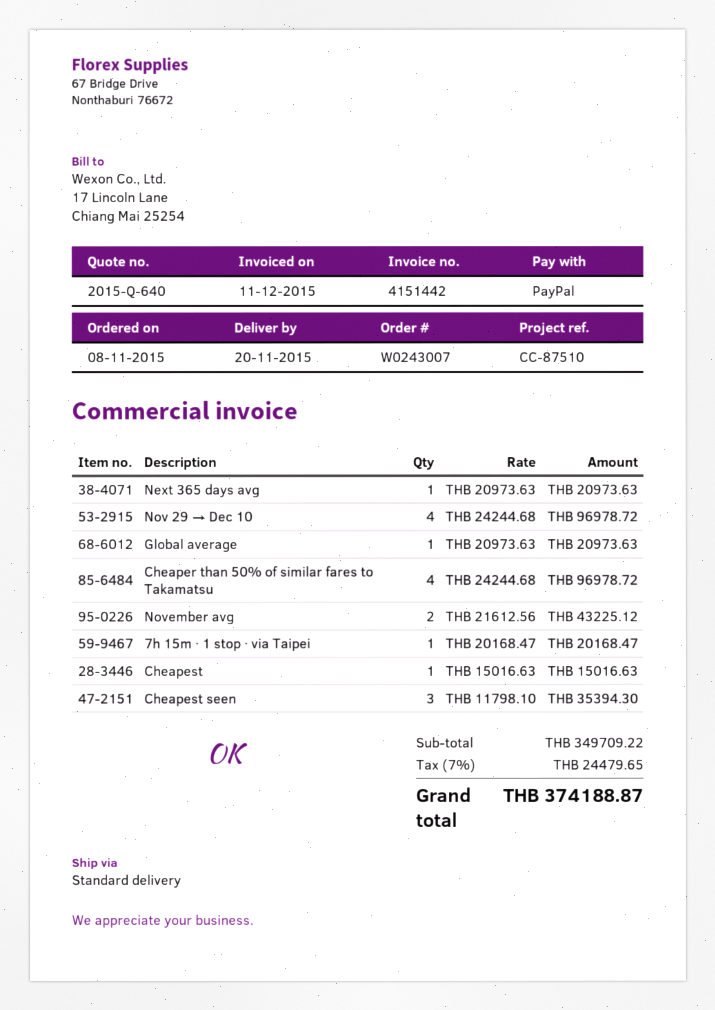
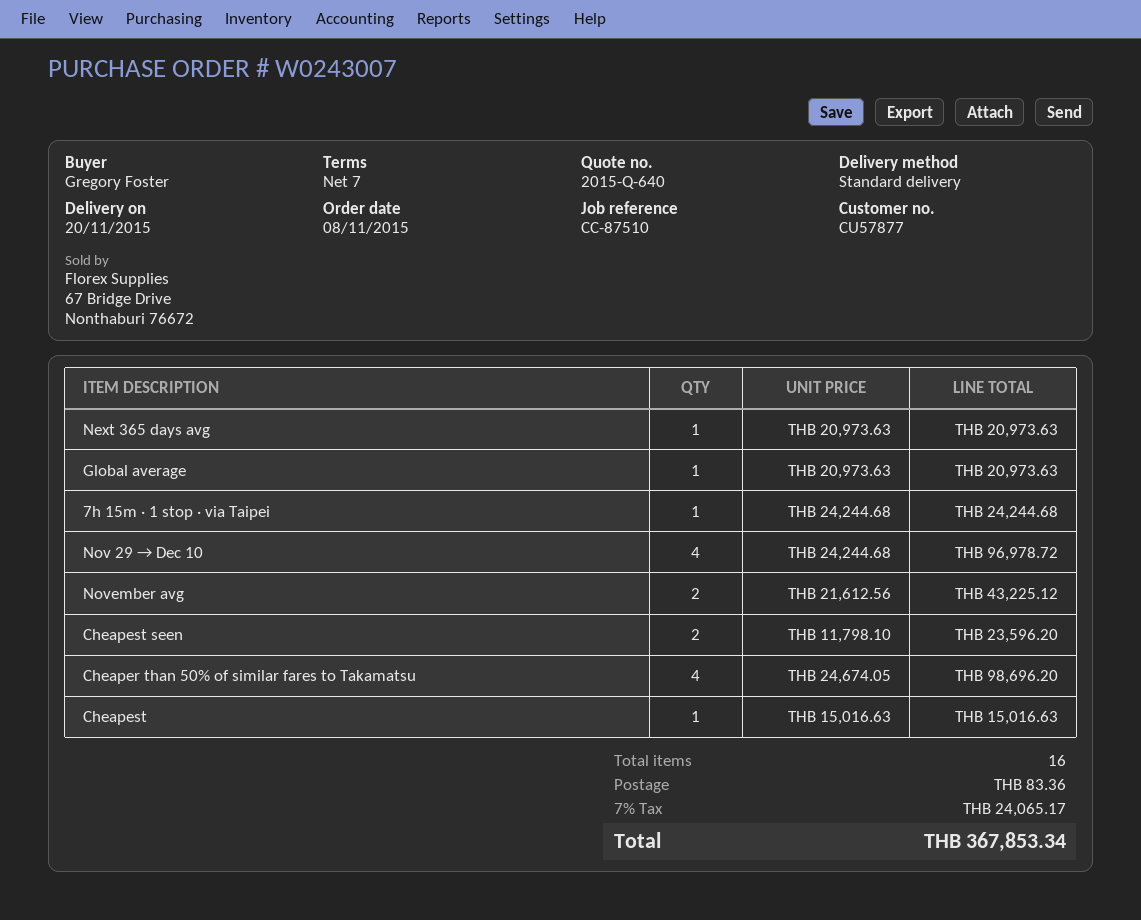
Cheaper than 50% of similar fares to Takamatsu: 4 x 24244.68 = 96978.72 -> 4 x 24674.05 = 98696.20
7h 15m · 1 stop · via Taipei: 1 x 20168.47 = 20168.47 -> 1 x 24244.68 = 24244.68
Cheapest seen: 3 x 11798.10 = 35394.30 -> 2 x 11798.10 = 23596.20
shipping: none -> 83.36
tax: 7% = 24479.65 -> 7% = 24065.17
total: 374188.87 -> 367853.34

